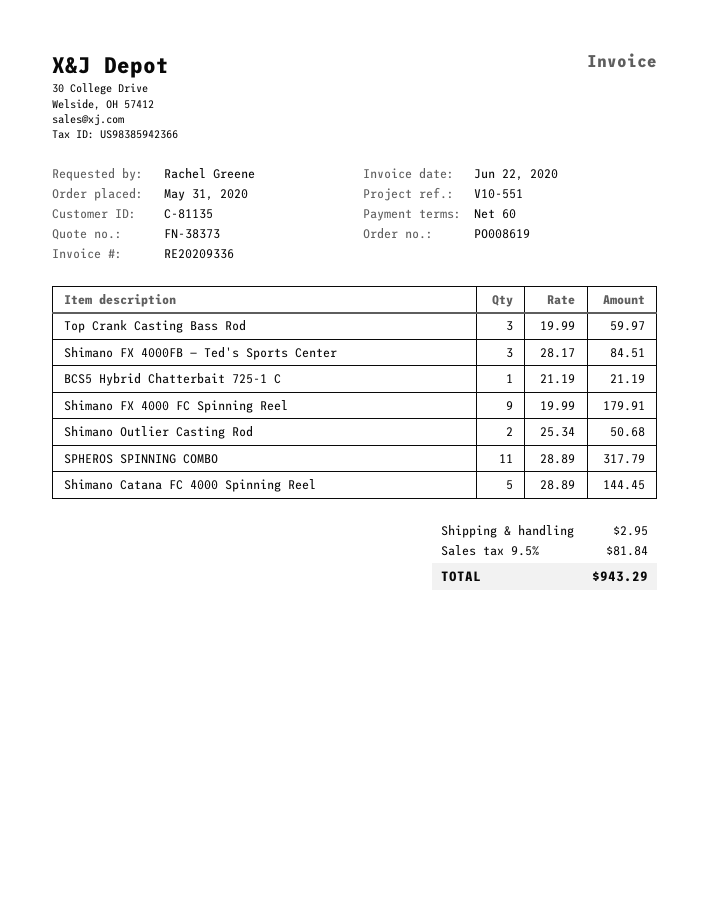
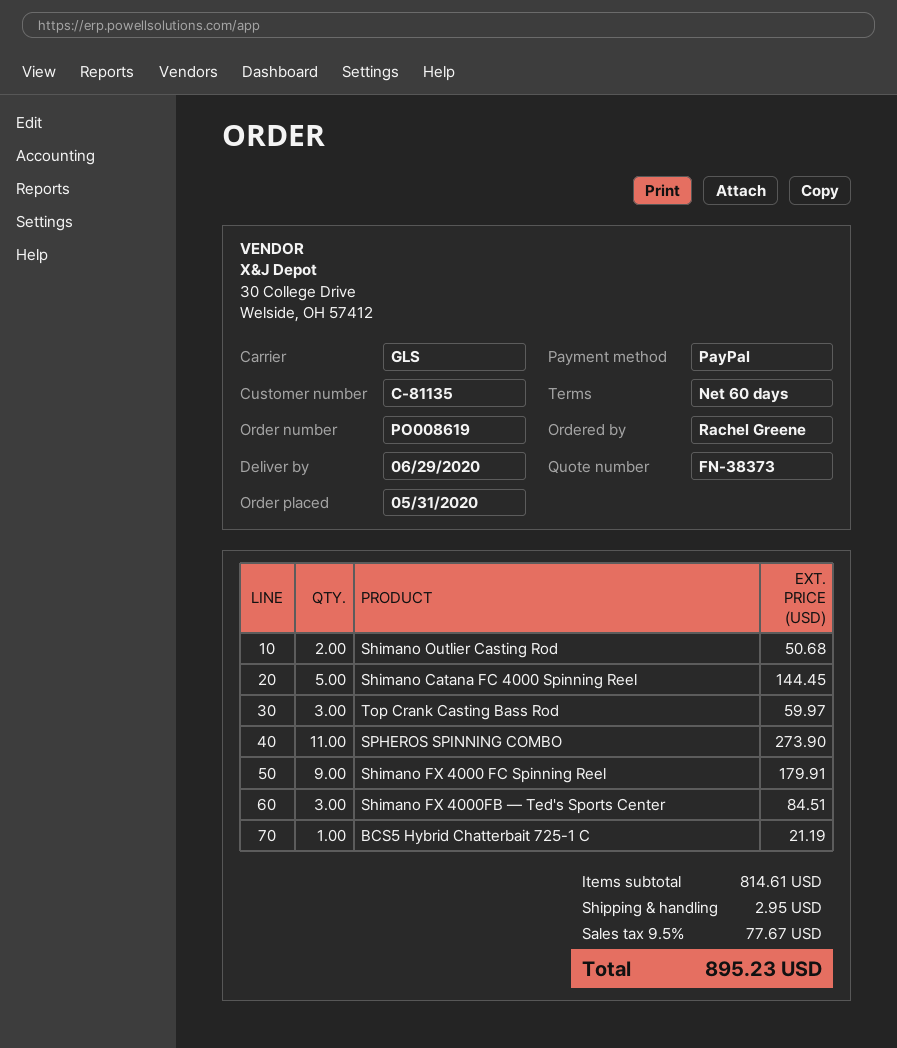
SPHEROS SPINNING COMBO: 11 for 317.79 -> 11 for 273.90
tax: 9.5% = 81.84 -> 9.5% = 77.67
total: 943.29 -> 895.23

